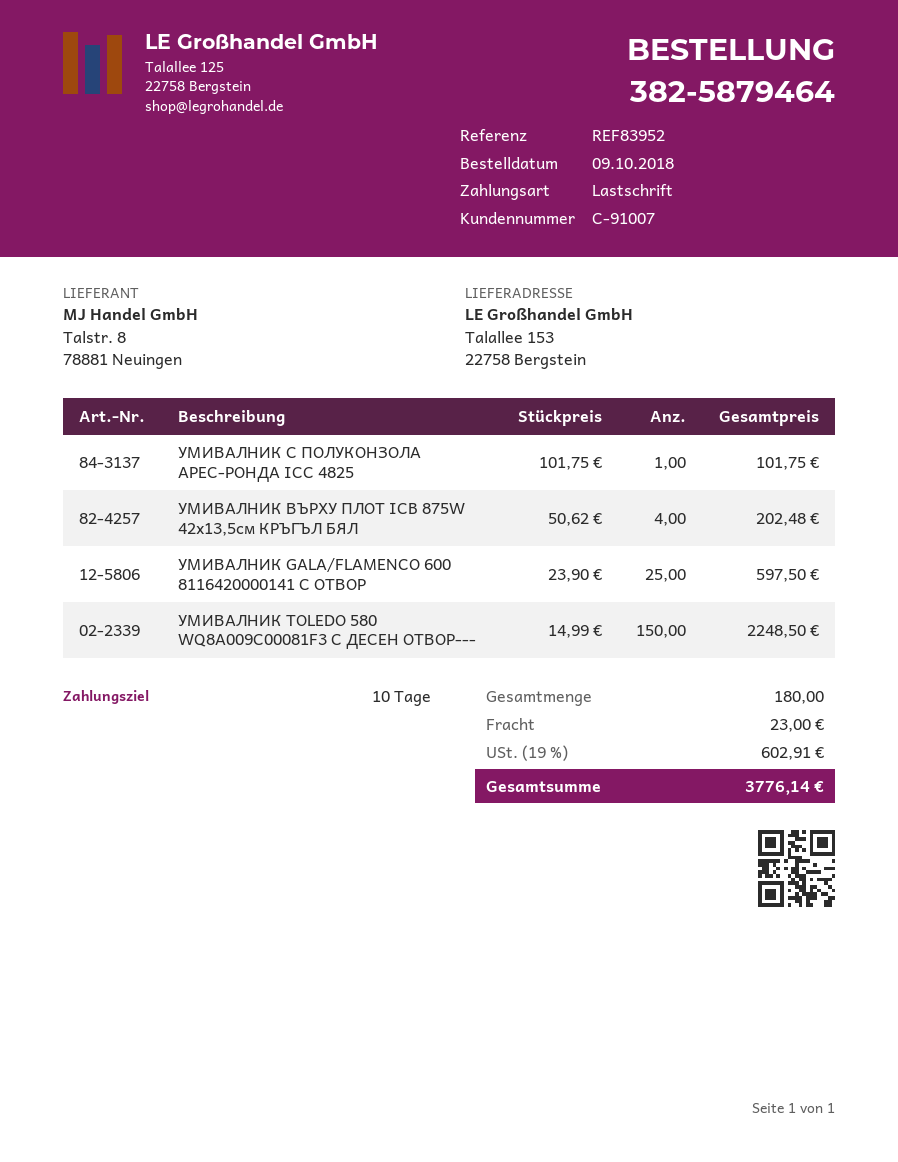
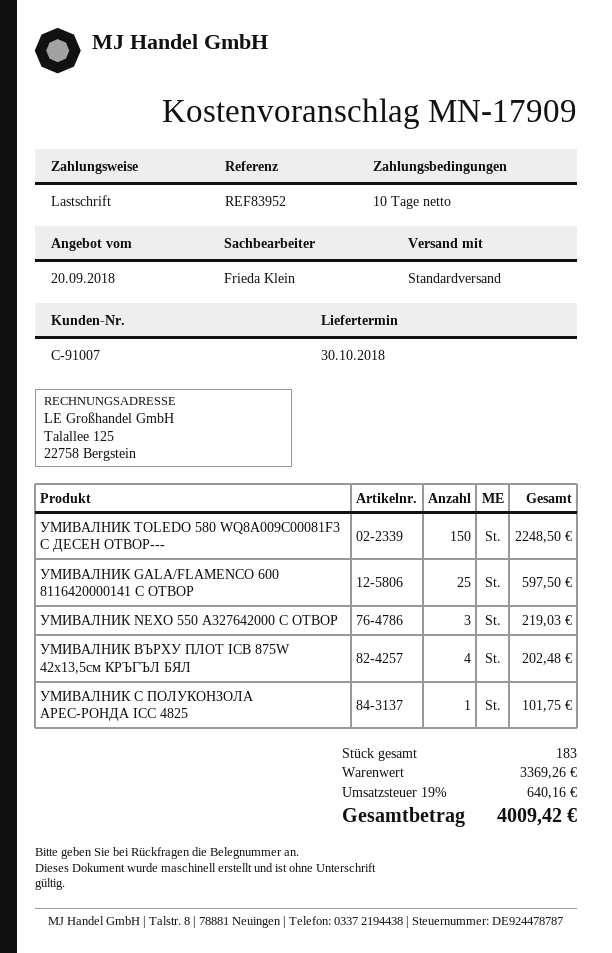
УМИВАЛНИК NEXO 550 A327642000 С ОТВОР: none -> 3 for 219.03
total quantity: 180 -> 183
shipping: 23.00 -> none
tax: 19% = 602.91 -> 19% = 640.16
total: 3776.14 -> 4009.42

